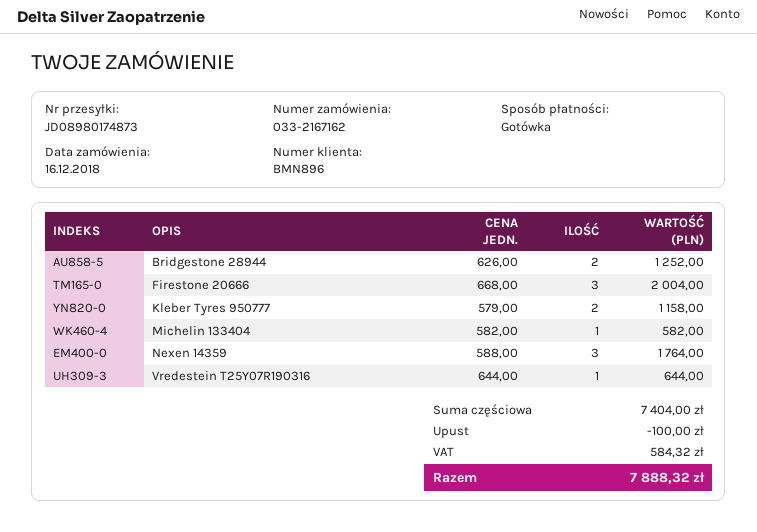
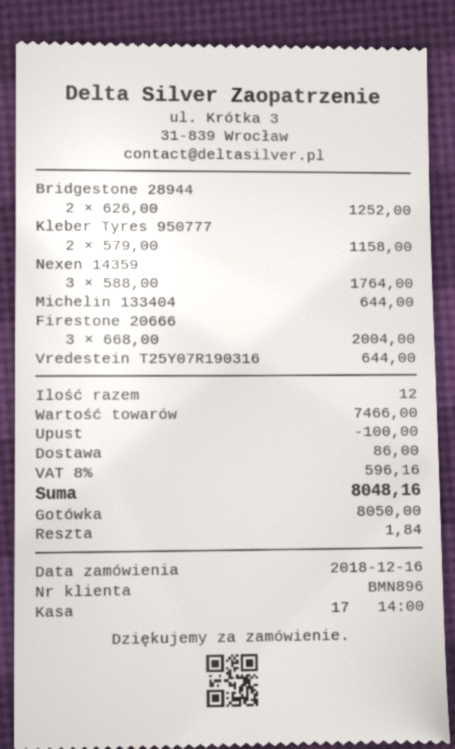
Michelin 133404: 1 x 582.00 = 582.00 -> 1 x 644.00 = 644.00
subtotal: 7404.00 -> 7466.00
shipping: none -> 86.00
tax: 584.32 -> 596.16
total: 7888.32 -> 8048.16

